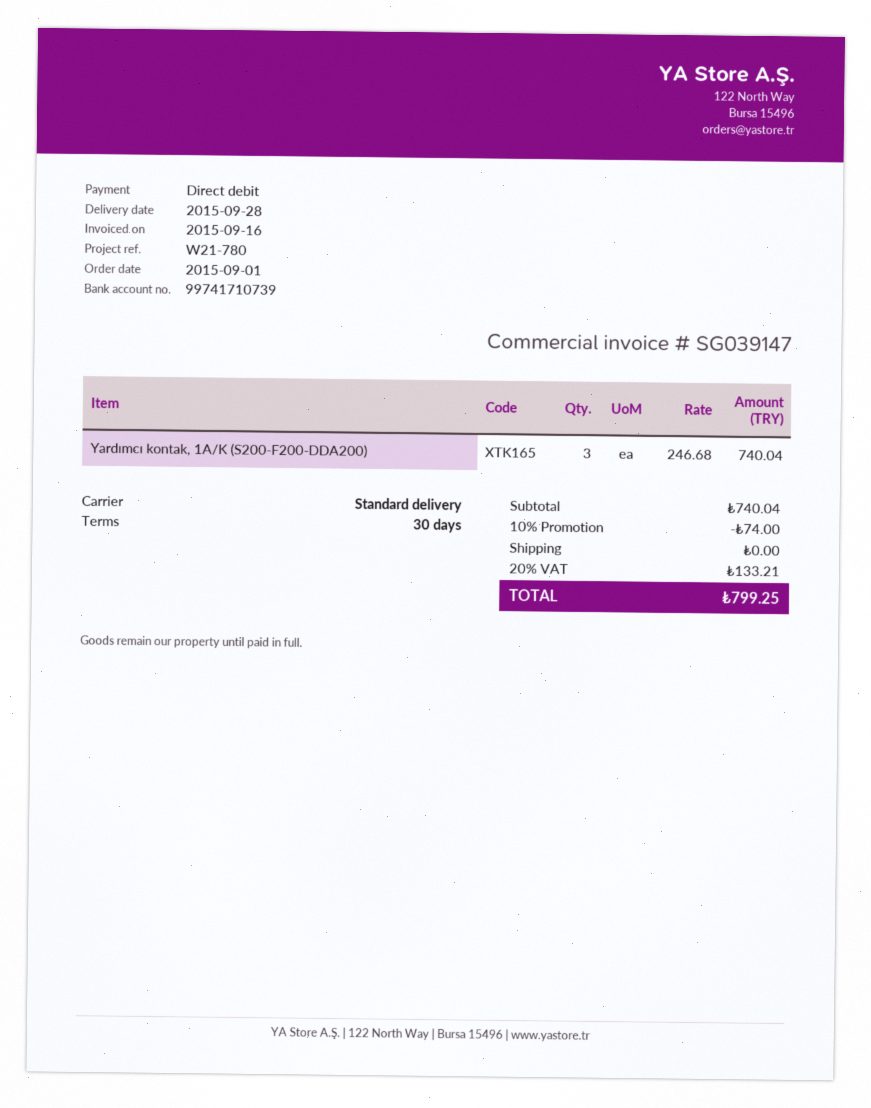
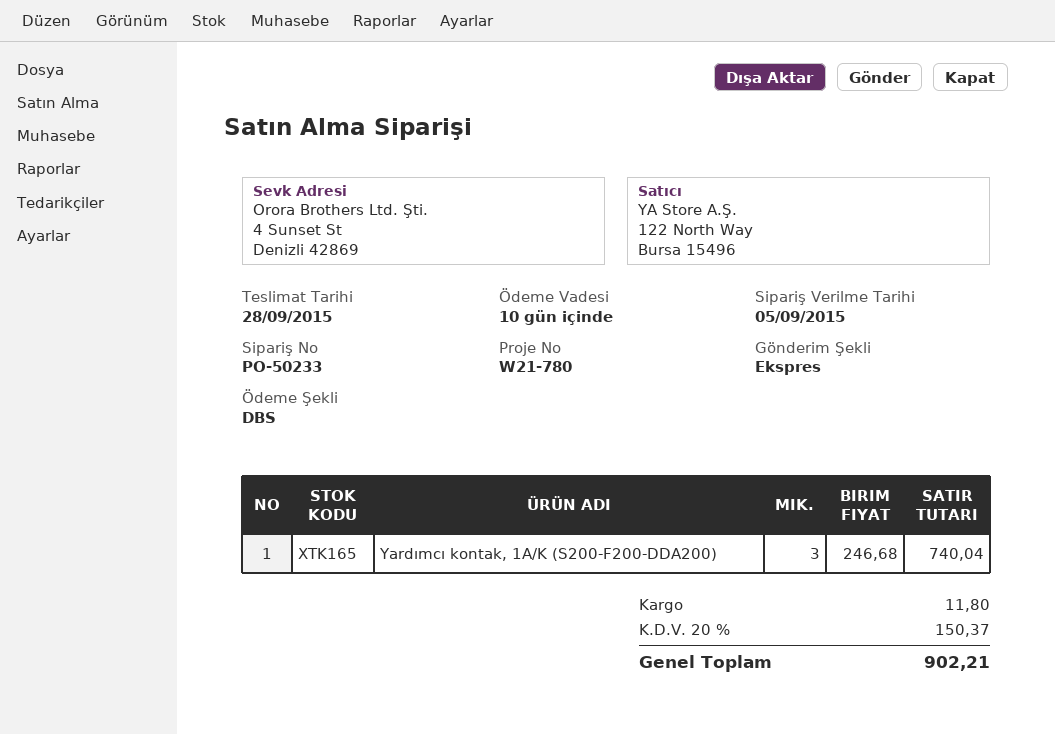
order date: 2015-09-01 -> 2015-09-05
payment terms: 30 days -> 10 days
shipping method: standard -> express
discount: 10% = 74.00 -> none
shipping: 0.00 -> 11.80
tax: 20% = 133.21 -> 20% = 150.37
total: 799.25 -> 902.21

